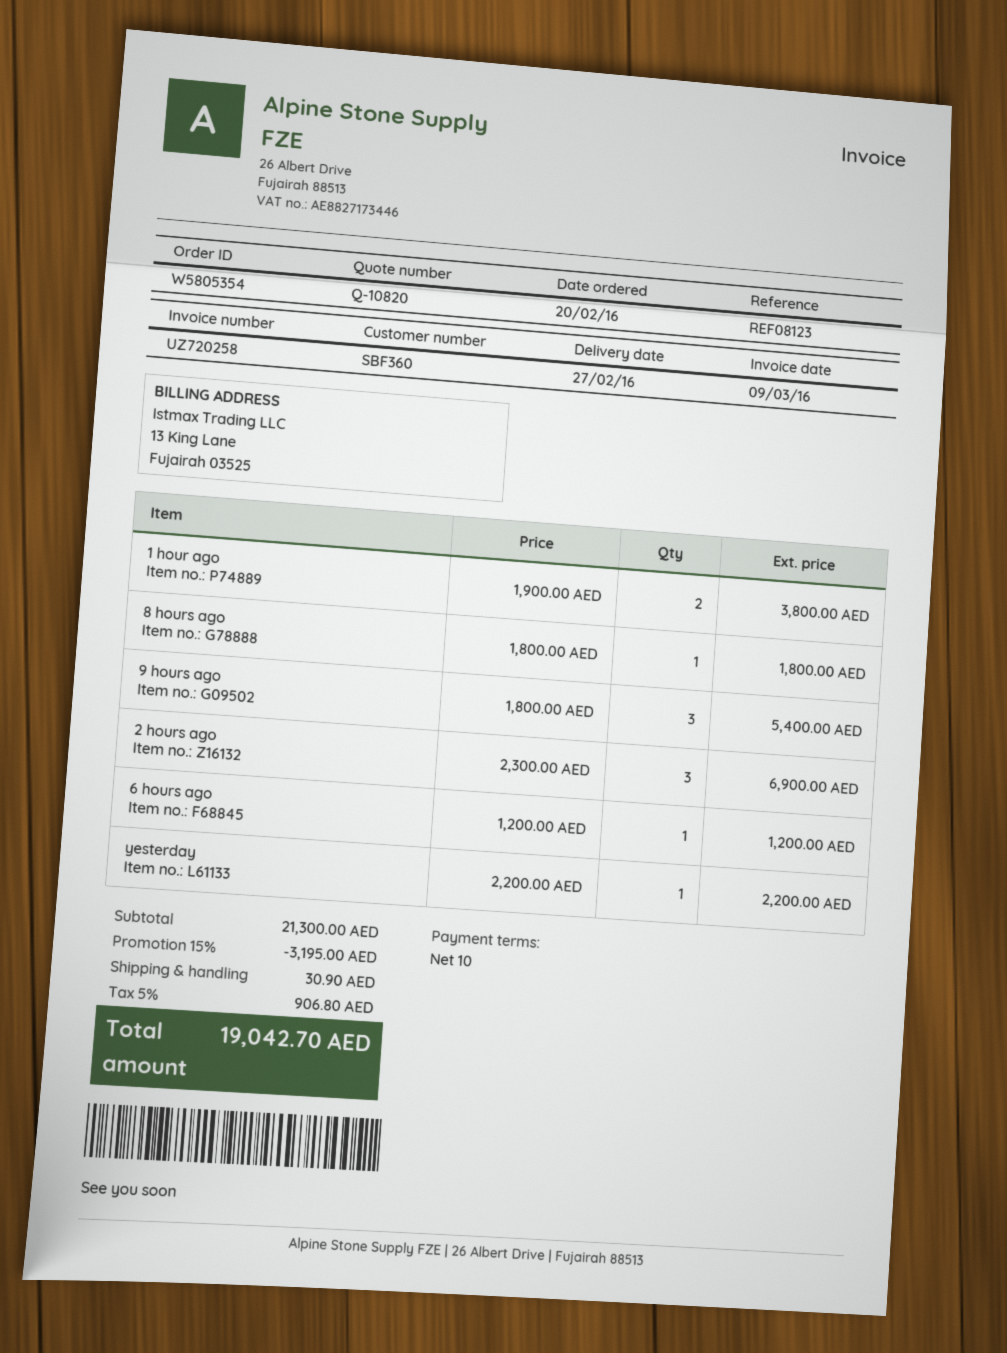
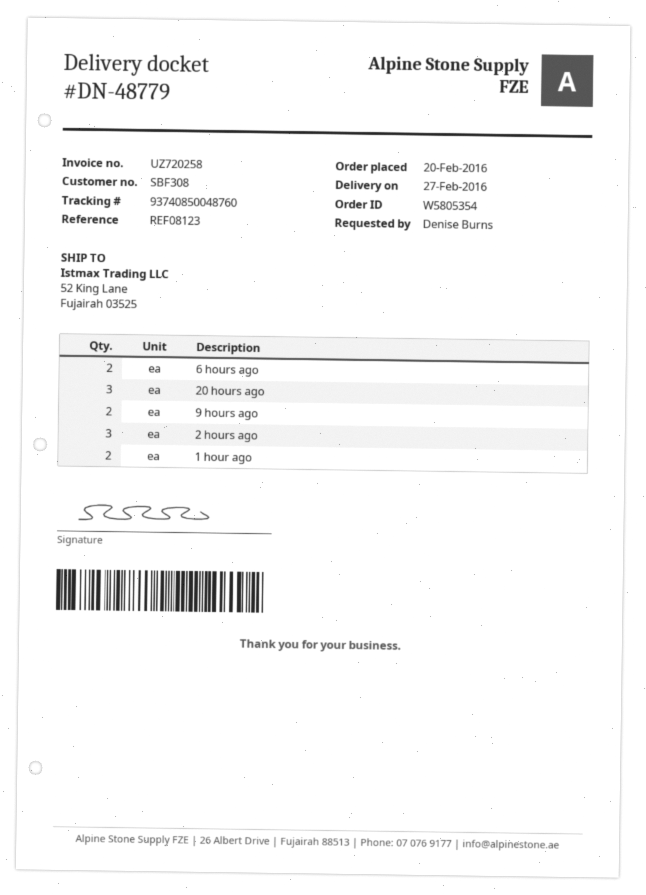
customer number: SBF360 -> SBF308
8 hours ago: 1 -> none
9 hours ago: 3 -> 2
6 hours ago: 1 -> 2
yesterday: 1 -> none
20 hours ago: none -> 3

